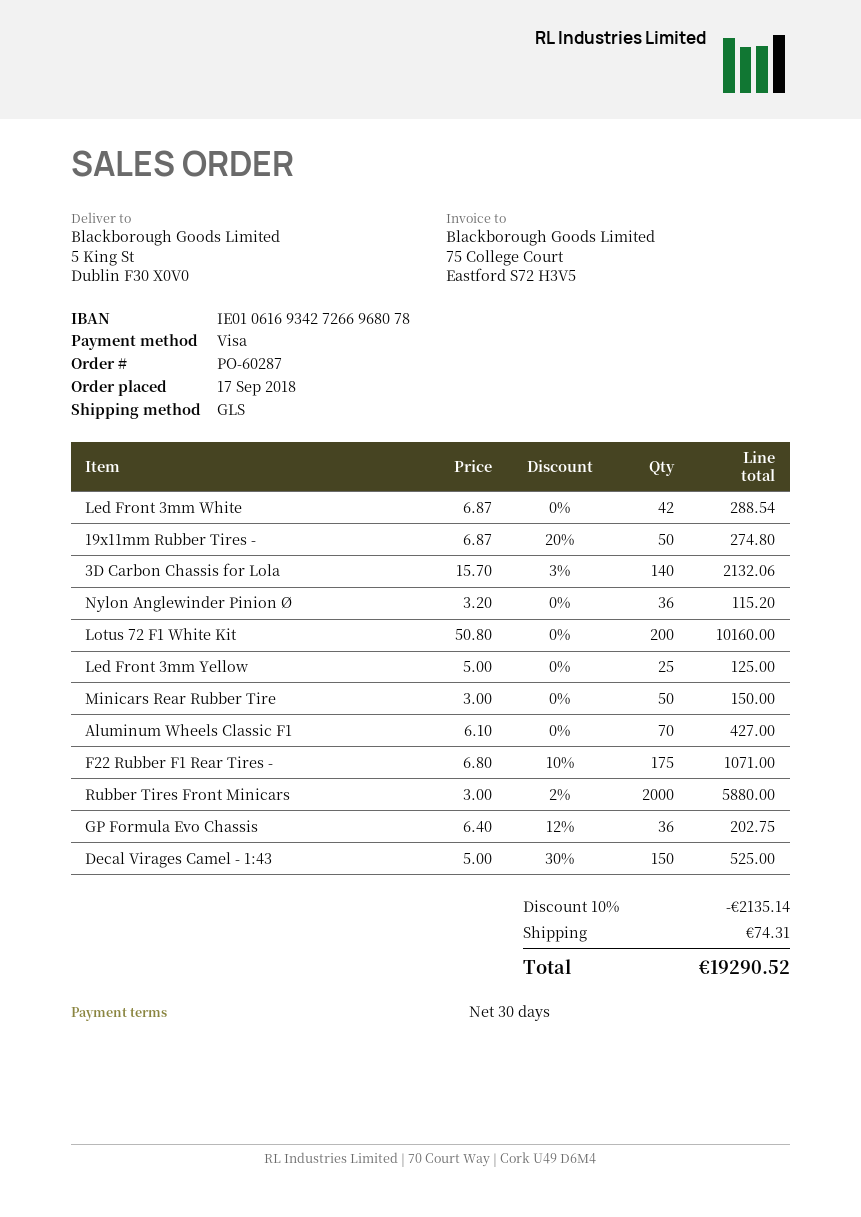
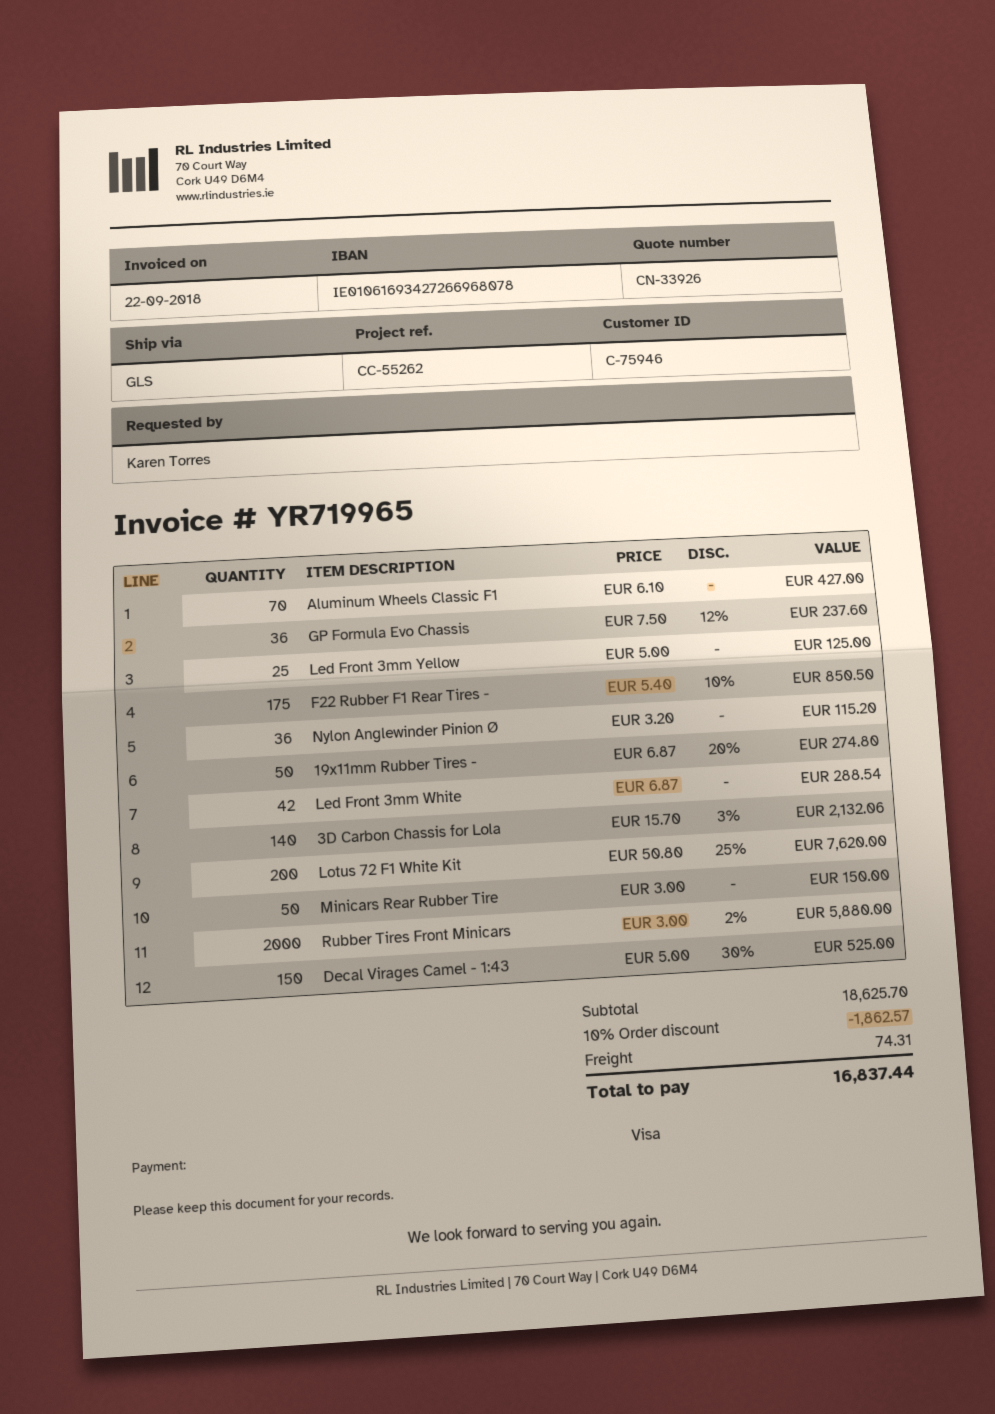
Lotus 72 F1 White Kit: 200 x 50.80 = 10160.00 -> 200 x 50.80 - 25% = 7620.00
F22 Rubber F1 Rear Tires -: 175 x 6.80 - 10% = 1071.00 -> 175 x 5.40 - 10% = 850.50
GP Formula Evo Chassis: 36 x 6.40 - 12% = 202.75 -> 36 x 7.50 - 12% = 237.60
discount: 10% = 2135.14 -> 10% = 1862.57
total: 19290.52 -> 16837.44

